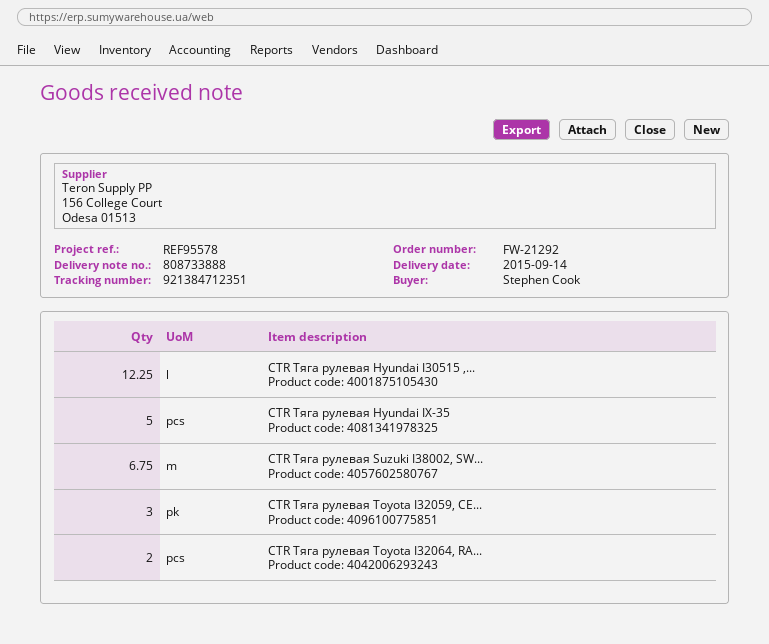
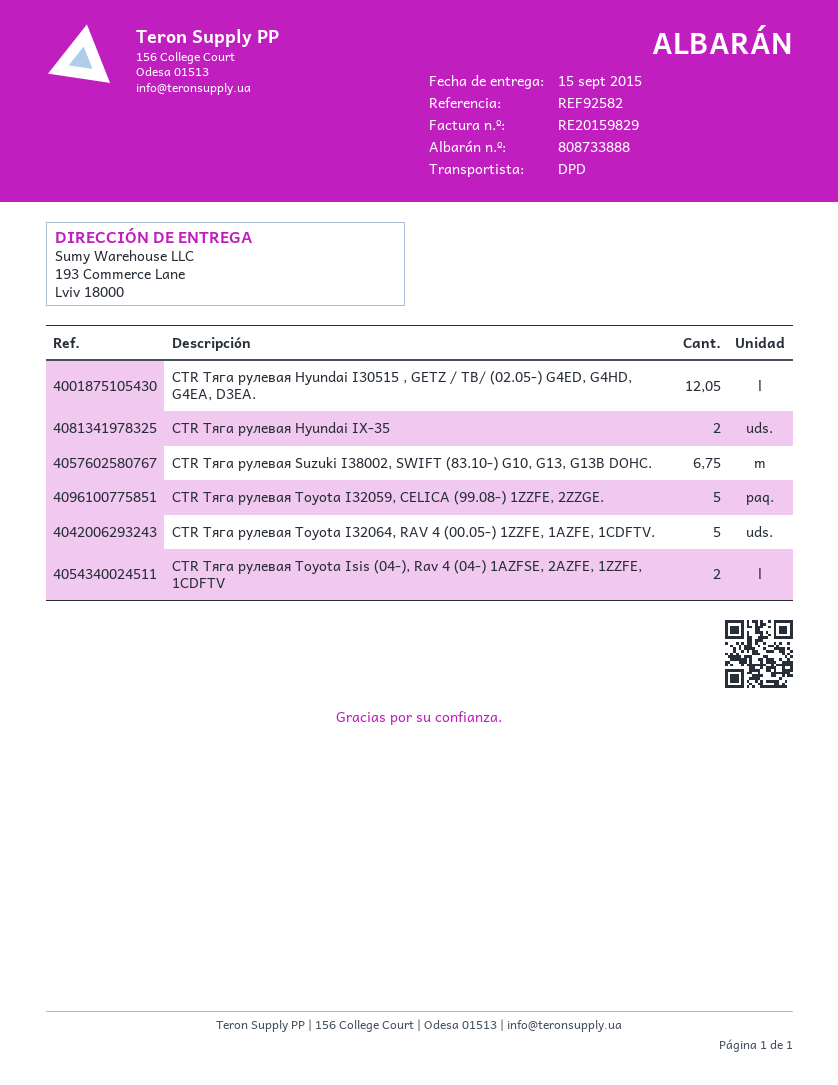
delivery date: 2015-09-14 -> 2015-09-15
reference: REF95578 -> REF92582
CTR Тяга рулевая Hyundai I30515 ,...: 12.25 -> 12.05
CTR Тяга рулевая Hyundai IX-35: 5 -> 2
CTR Тяга рулевая Toyota I32059, CE...: 3 -> 5
CTR Тяга рулевая Toyota I32064, RA...: 2 -> 5
CTR Тяга рулевая Toyota Isis (04-), Rav 4 (04-) 1AZFSE, 2AZFE, 1ZZFE, 1CDFTV: none -> 2

